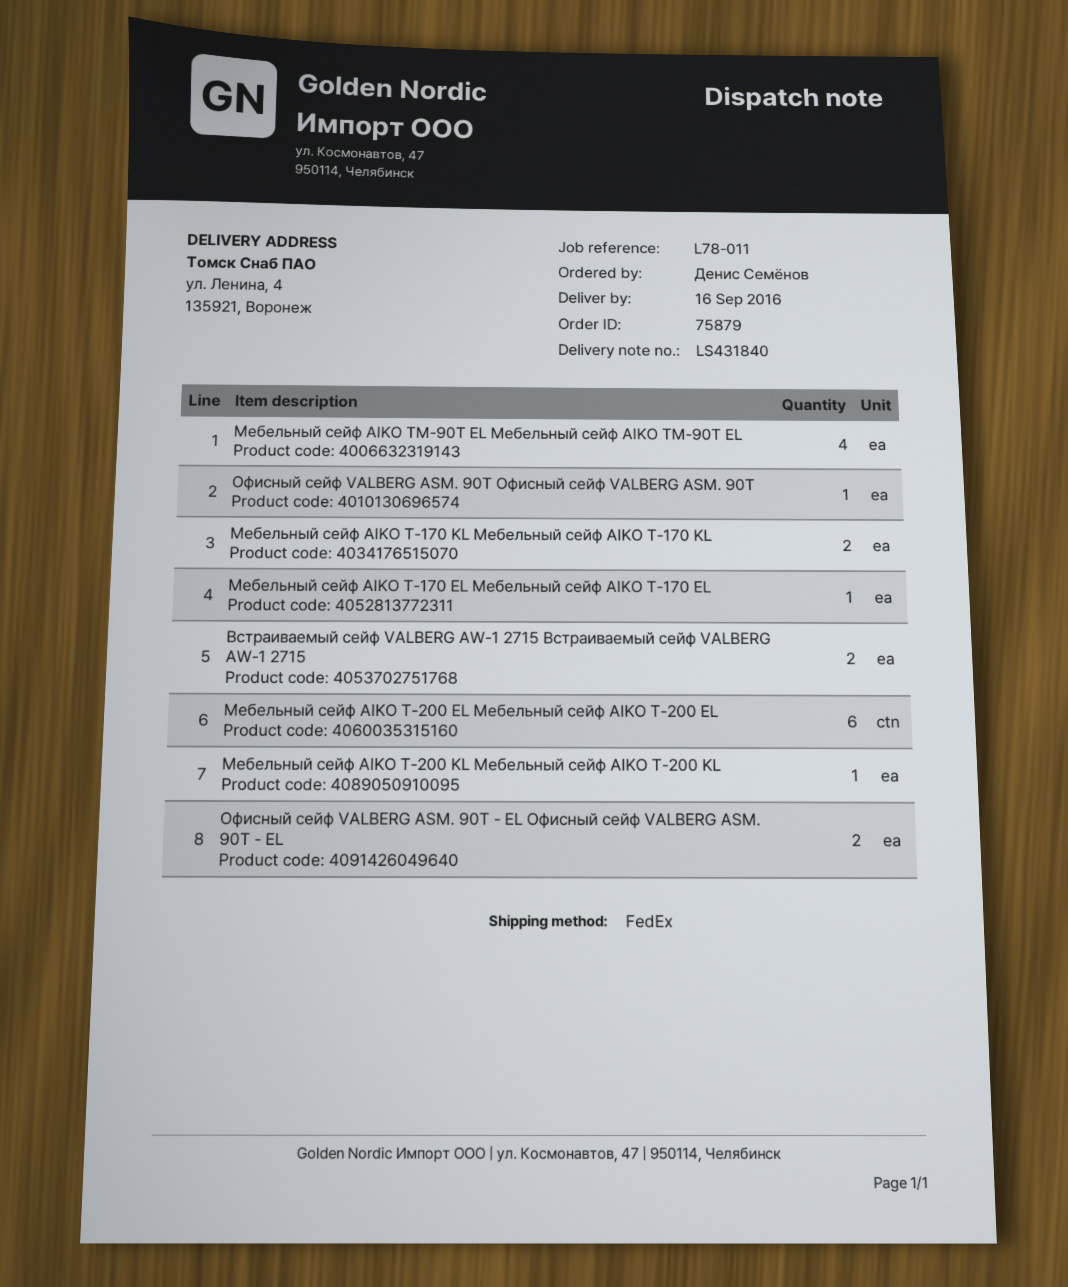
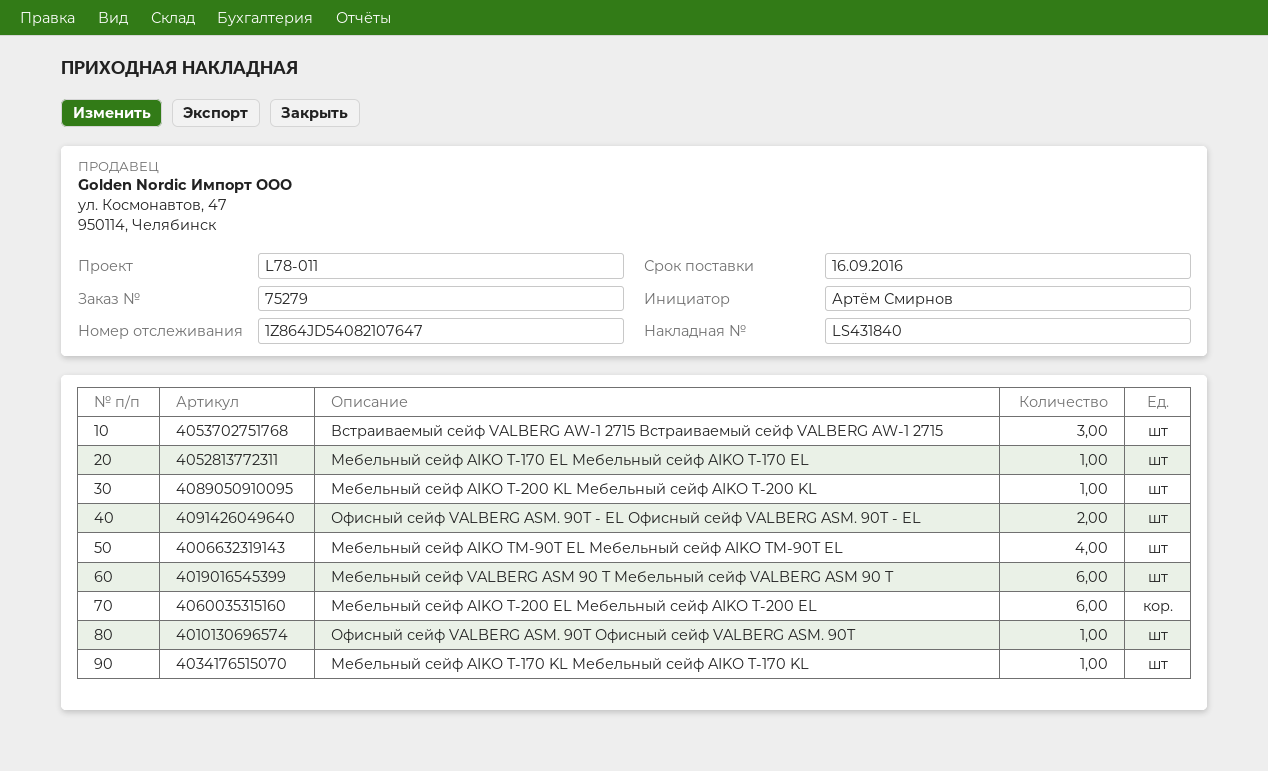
order number: 75879 -> 75279
ordered by: Денис Семёнов -> Артём Смирнов
Мебельный сейф AIKO T-170 KL Мебельный сейф AIKO T-170 KL: 2 -> 1
Встраиваемый сейф VALBERG AW-1 2715 Встраиваемый сейф VALBERG AW-1 2715: 2 -> 3
Мебельный сейф VALBERG ASM 90 T Мебельный сейф VALBERG ASM 90 T: none -> 6

